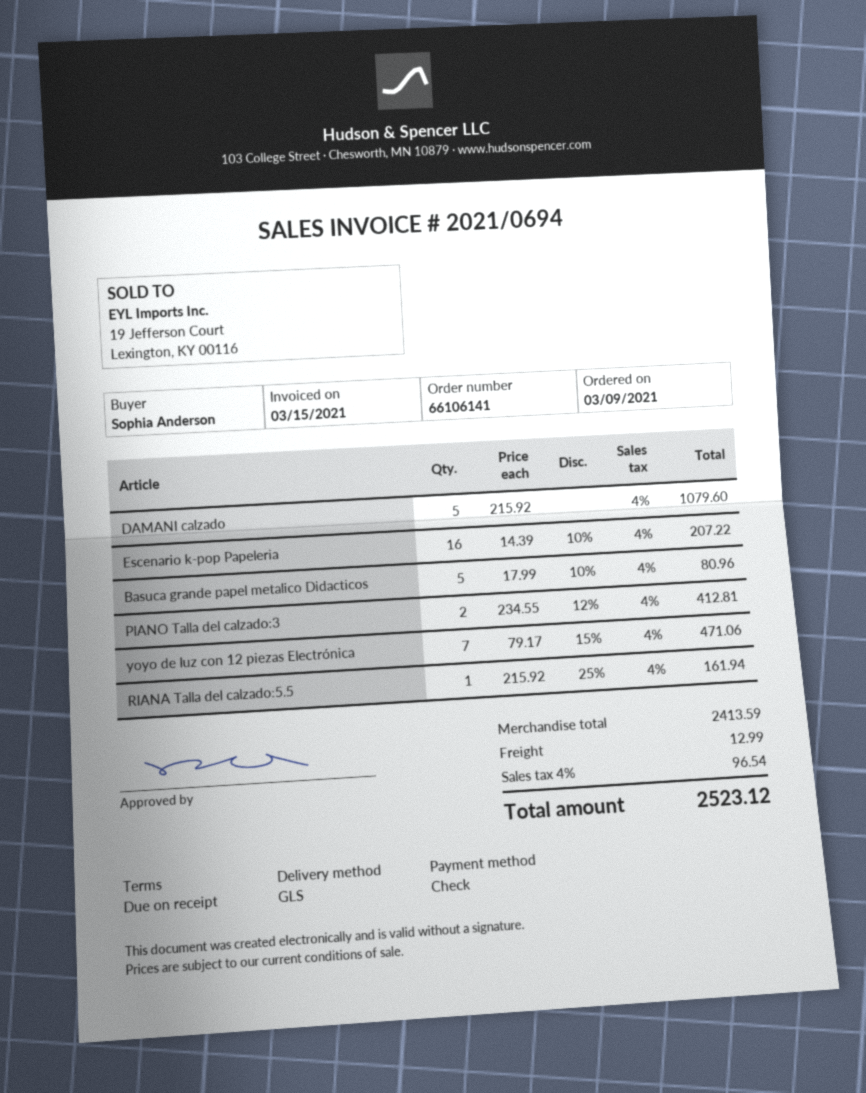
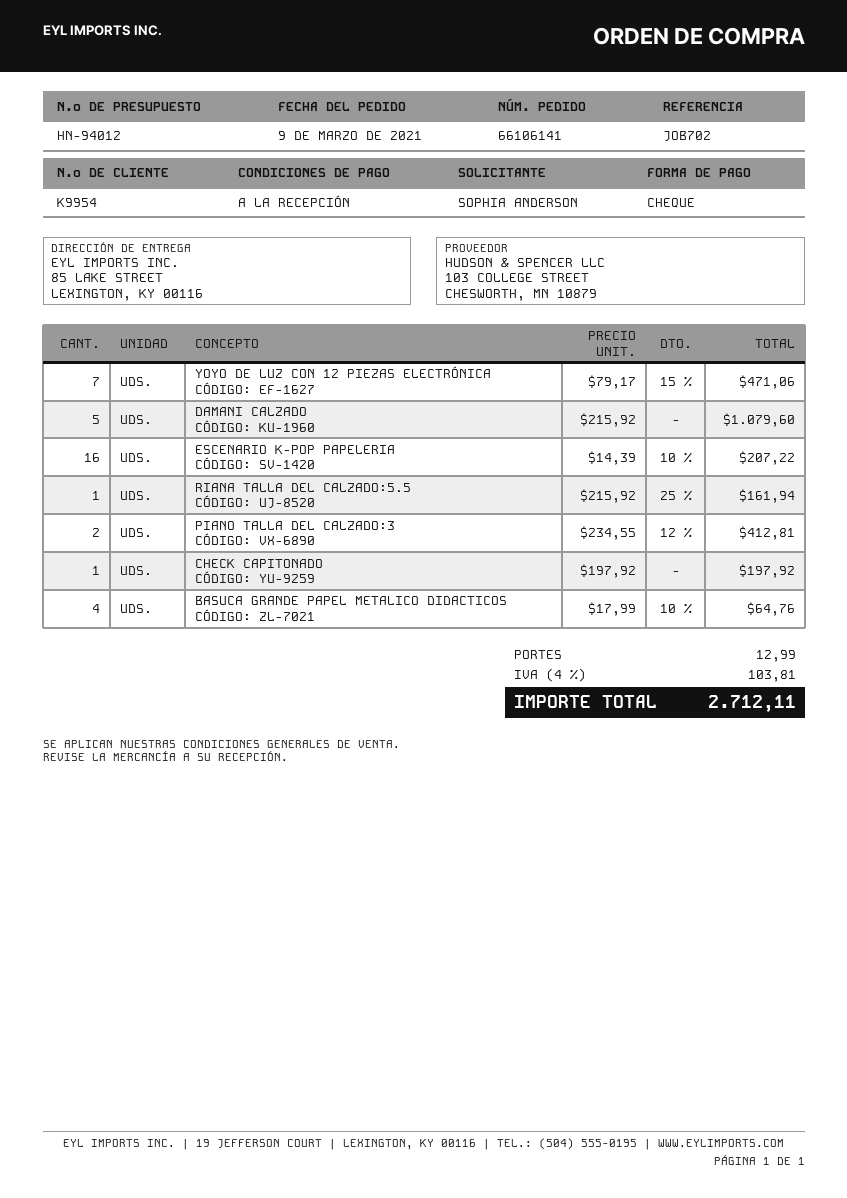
Basuca grande papel metalico Didacticos: 5 x 17.99 - 10% = 80.96 -> 4 x 17.99 - 10% = 64.76
CHECK CAPITONADO: none -> 1 x 197.92 = 197.92
tax: 4% = 96.54 -> 4% = 103.81
total: 2523.12 -> 2712.11

